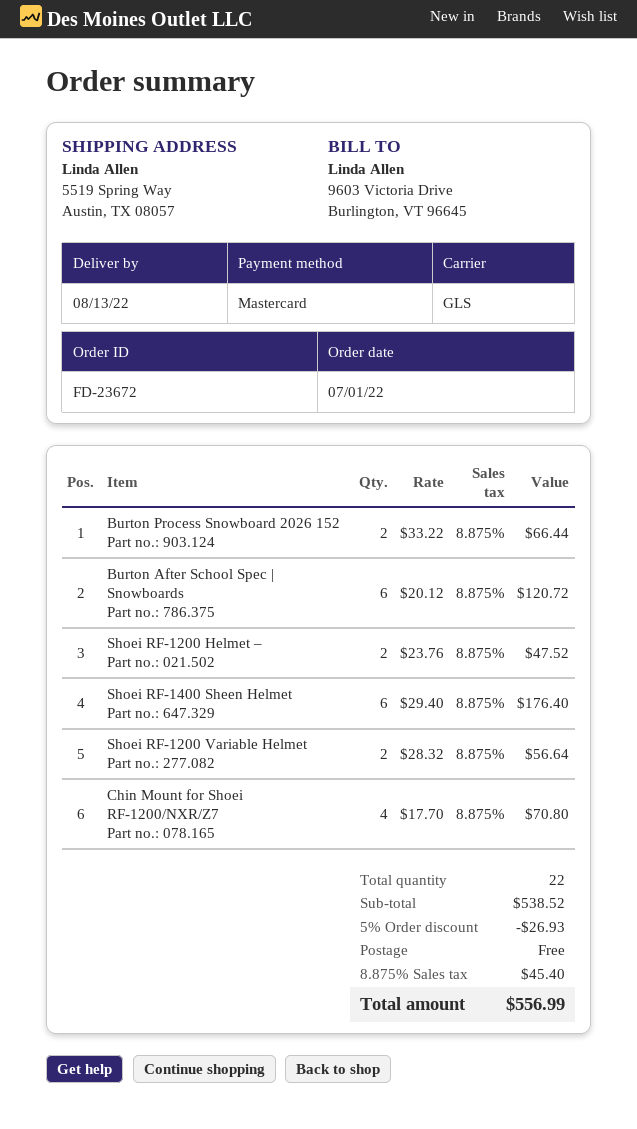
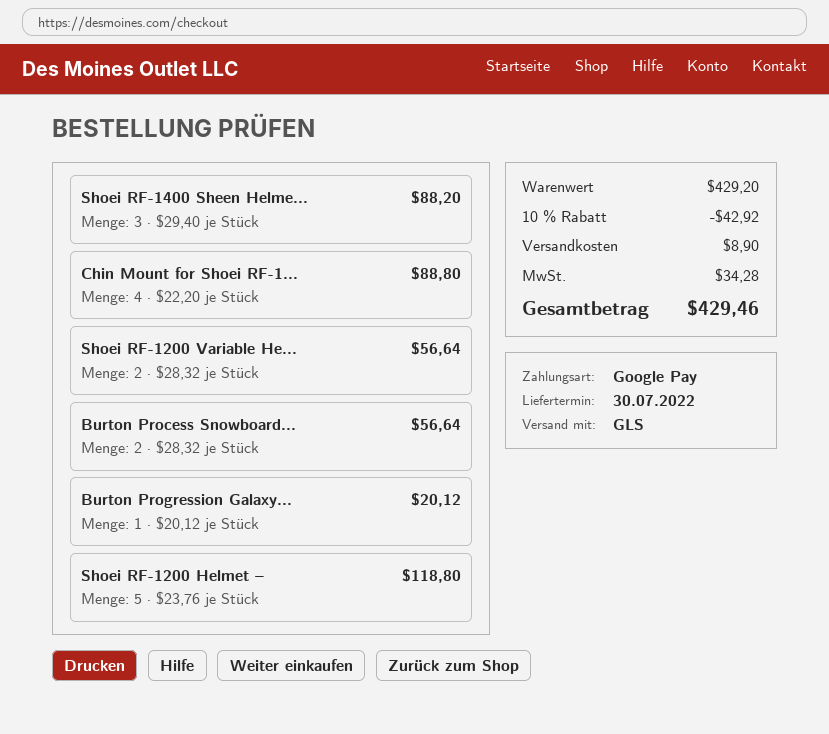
delivery date: 2022-08-13 -> 2022-07-30
payment method: Mastercard -> Google Pay
Burton Process Snowboard 2026 152: 2 x 33.22 = 66.44 -> 2 x 28.32 = 56.64
Burton After School Spec | Snowboards: 6 x 20.12 = 120.72 -> none
Shoei RF-1200 Helmet –: 2 x 23.76 = 47.52 -> 5 x 23.76 = 118.80
Shoei RF-1400 Sheen Helmet: 6 x 29.40 = 176.40 -> 3 x 29.40 = 88.20
Chin Mount for Shoei RF-1200/NXR/Z7: 4 x 17.70 = 70.80 -> 4 x 22.20 = 88.80
Burton Progression Galaxy...: none -> 1 x 20.12 = 20.12
subtotal: 538.52 -> 429.20
discount: 5% = 26.93 -> 10% = 42.92
shipping: 0.00 -> 8.90
tax: 45.40 -> 34.28
total: 556.99 -> 429.46

